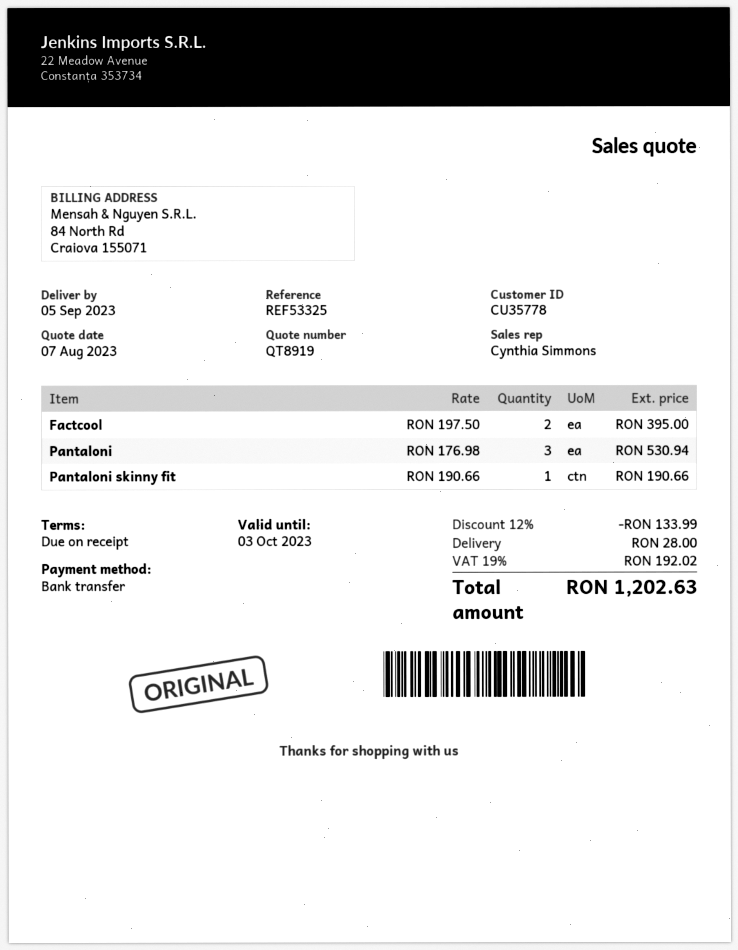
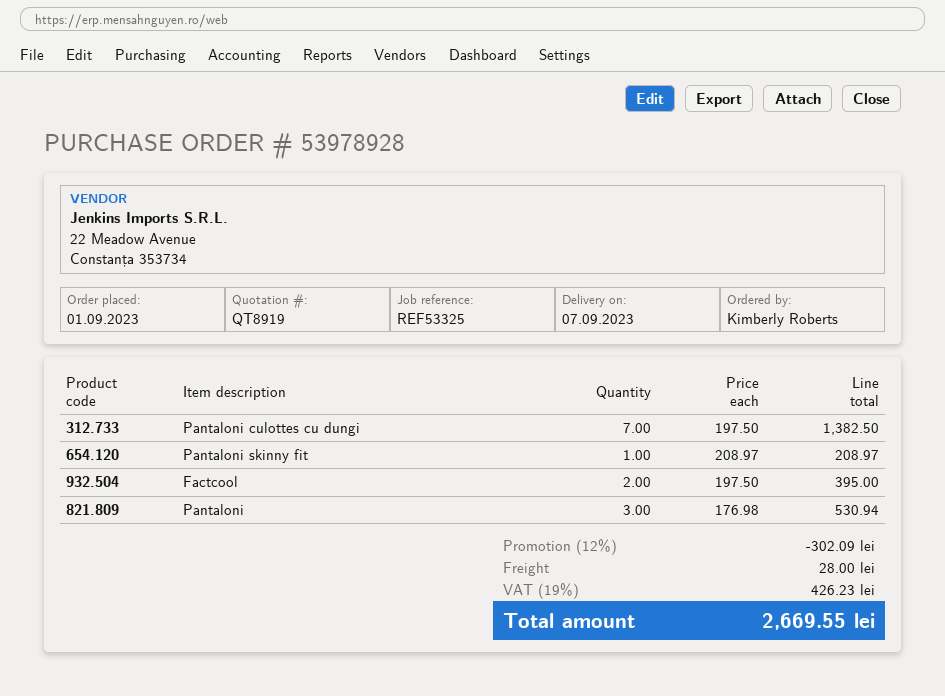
delivery date: 2023-09-05 -> 2023-09-07
Pantaloni skinny fit: 1 x 190.66 = 190.66 -> 1 x 208.97 = 208.97
Pantaloni culottes cu dungi: none -> 7 x 197.50 = 1382.50
discount: 12% = 133.99 -> 12% = 302.09
tax: 19% = 192.02 -> 19% = 426.23
total: 1202.63 -> 2669.55

